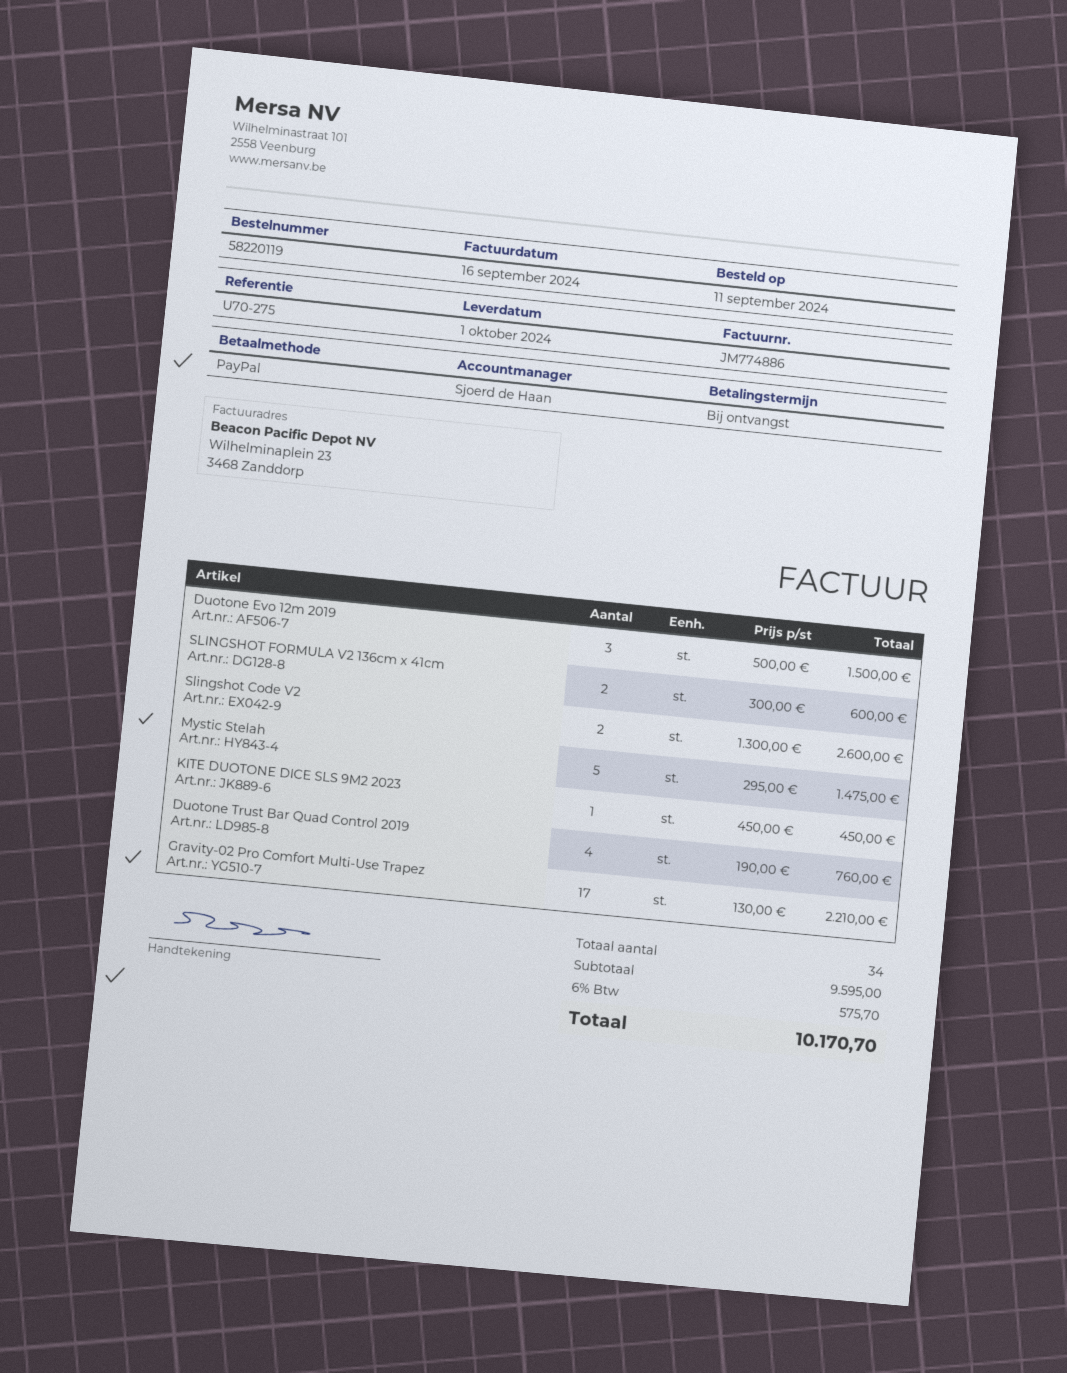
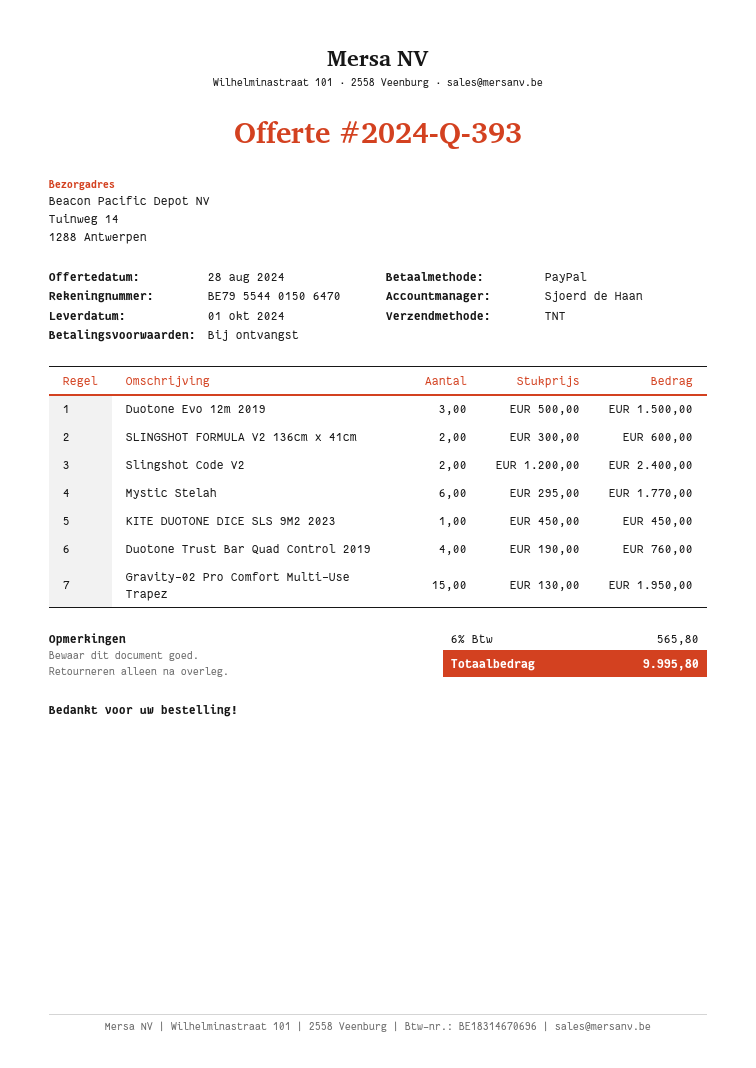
Slingshot Code V2: 2 x 1300.00 = 2600.00 -> 2 x 1200.00 = 2400.00
Mystic Stelah: 5 x 295.00 = 1475.00 -> 6 x 295.00 = 1770.00
Gravity-02 Pro Comfort Multi-Use Trapez: 17 x 130.00 = 2210.00 -> 15 x 130.00 = 1950.00
tax: 6% = 575.70 -> 6% = 565.80
total: 10170.70 -> 9995.80

